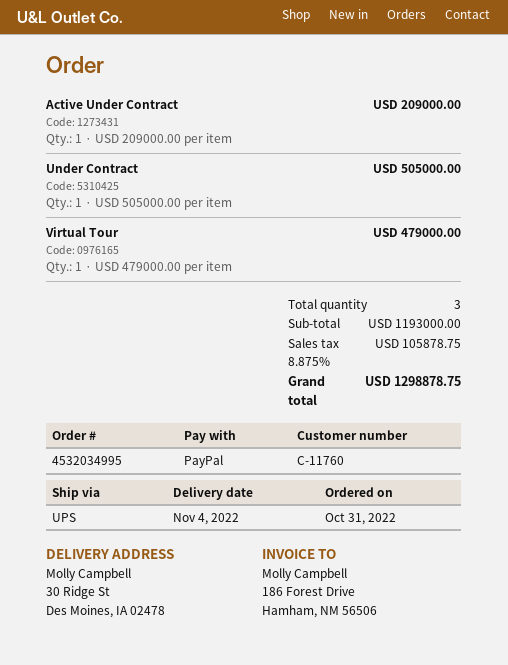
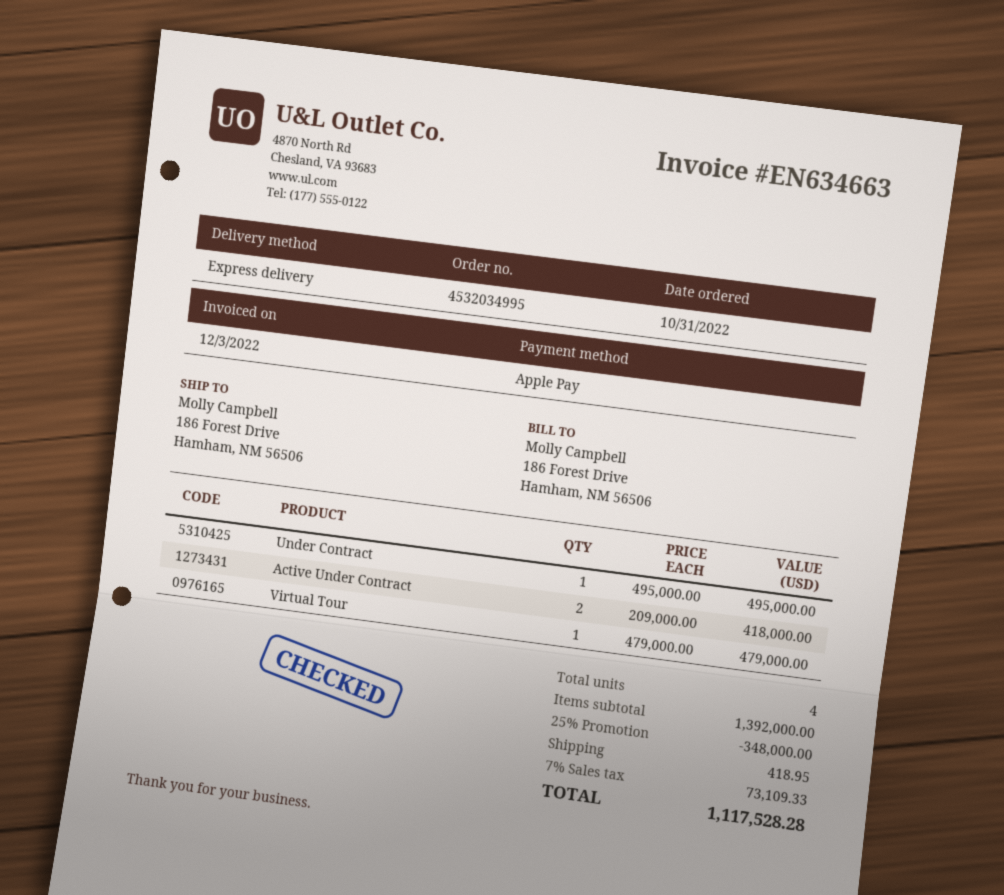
payment method: PayPal -> Apple Pay
shipping method: UPS -> express
ship to: 30 Ridge St, Des Moines, IA 02478 -> 186 Forest Drive, Hamham, NM 56506
Active Under Contract: 1 x 209000.00 = 209000.00 -> 2 x 209000.00 = 418000.00
Under Contract: 1 x 505000.00 = 505000.00 -> 1 x 495000.00 = 495000.00
total quantity: 3 -> 4
subtotal: 1193000.00 -> 1392000.00
discount: none -> 25% = 348000.00
shipping: none -> 418.95
tax: 8.875% = 105878.75 -> 7% = 73109.33
total: 1298878.75 -> 1117528.28

